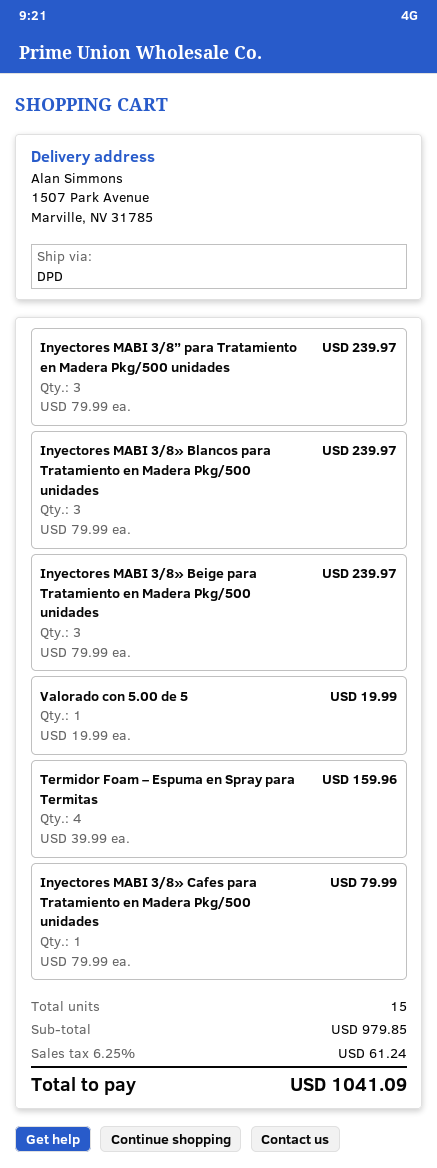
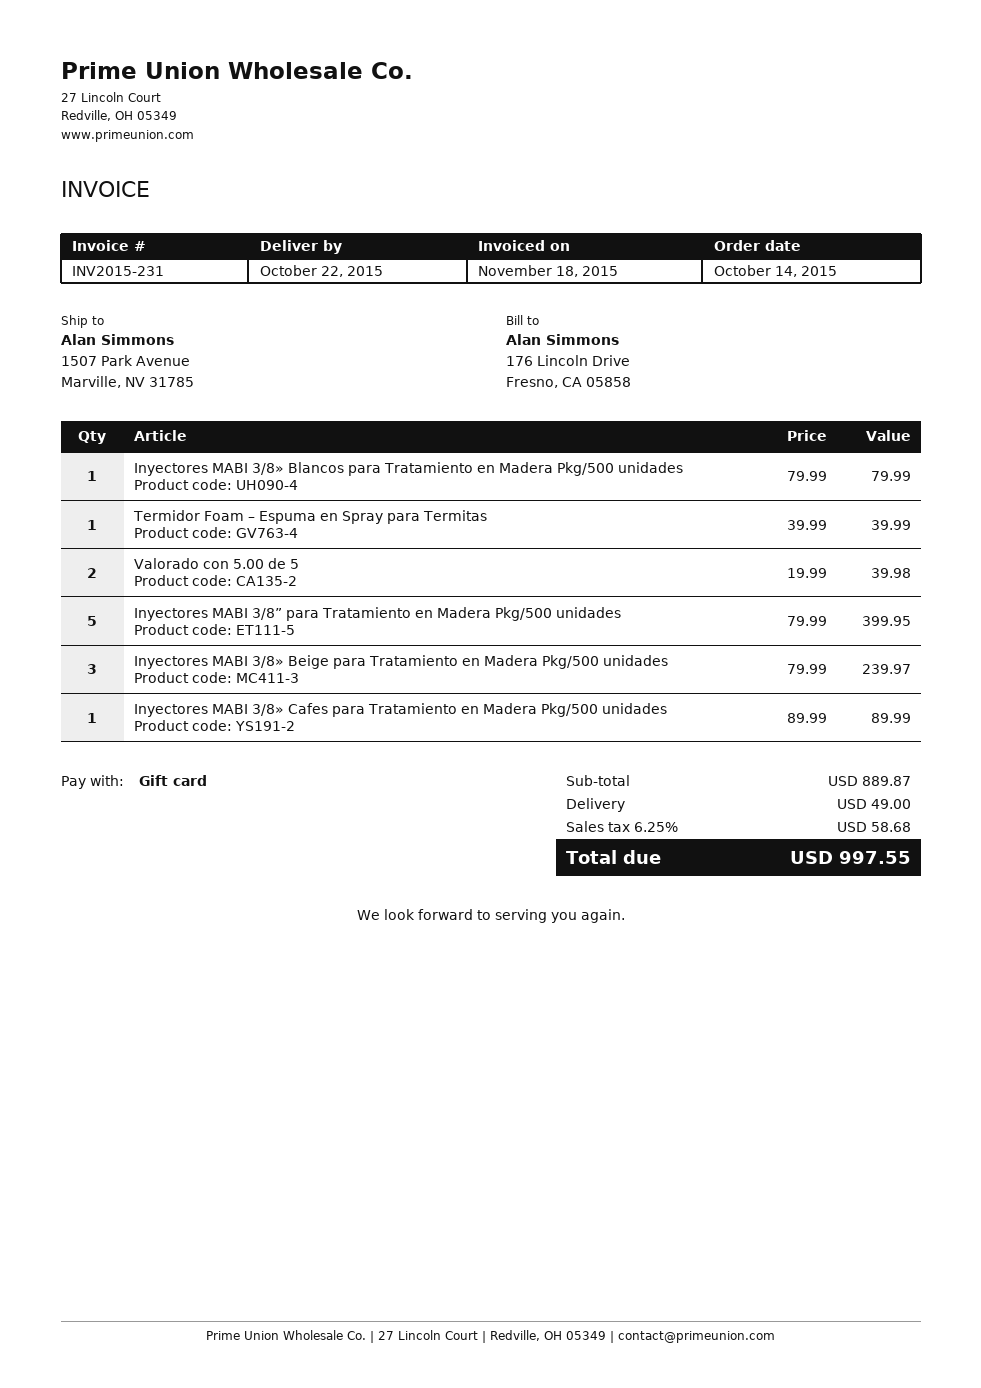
Inyectores MABI 3/8” para Tratamiento en Madera Pkg/500 unidades: 3 x 79.99 = 239.97 -> 5 x 79.99 = 399.95
Inyectores MABI 3/8» Blancos para Tratamiento en Madera Pkg/500 unidades: 3 x 79.99 = 239.97 -> 1 x 79.99 = 79.99
Valorado con 5.00 de 5: 1 x 19.99 = 19.99 -> 2 x 19.99 = 39.98
Termidor Foam – Espuma en Spray para Termitas: 4 x 39.99 = 159.96 -> 1 x 39.99 = 39.99
Inyectores MABI 3/8» Cafes para Tratamiento en Madera Pkg/500 unidades: 1 x 79.99 = 79.99 -> 1 x 89.99 = 89.99
subtotal: 979.85 -> 889.87
shipping: none -> 49.00
tax: 6.25% = 61.24 -> 6.25% = 58.68
total: 1041.09 -> 997.55

